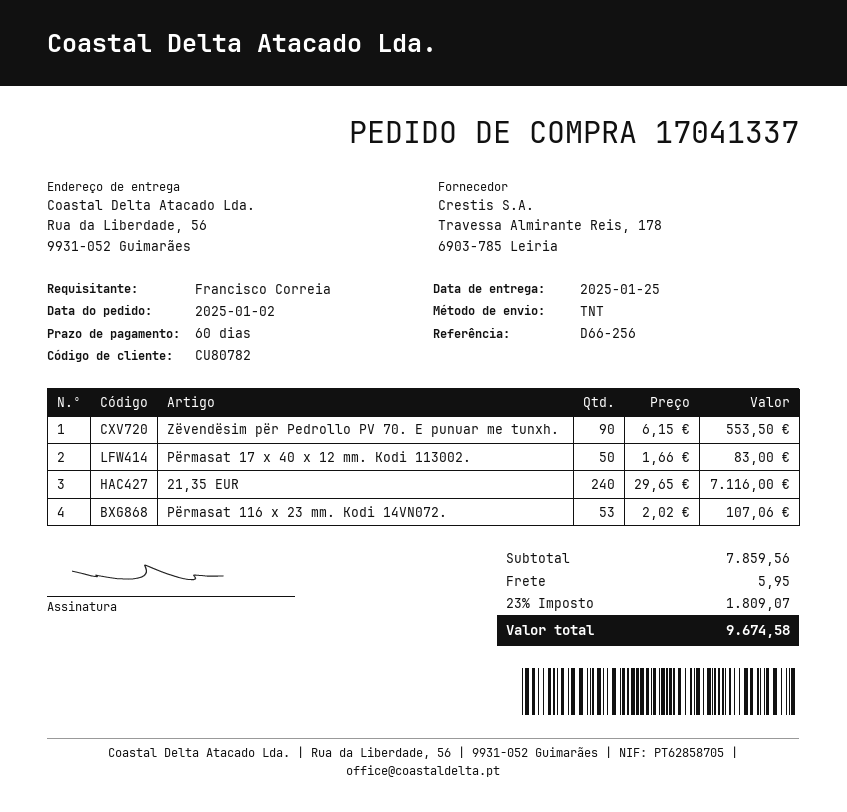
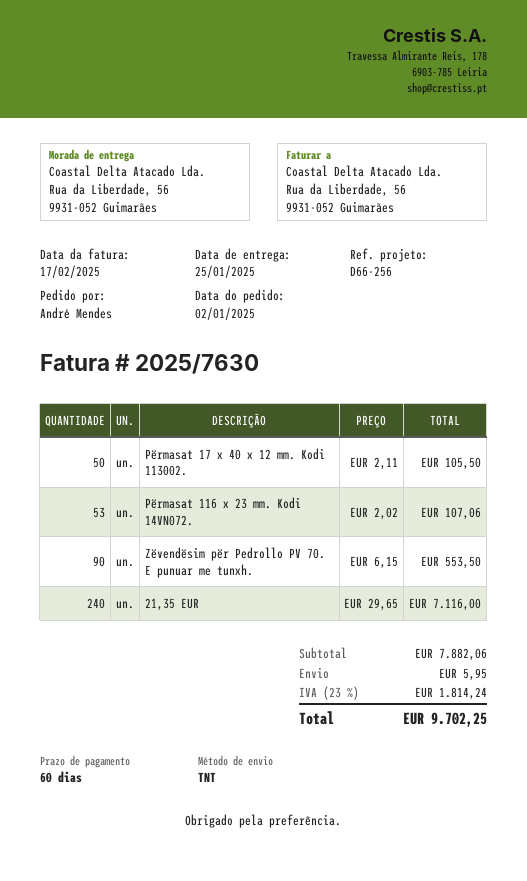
ordered by: Francisco Correia -> André Mendes
Përmasat 17 x 40 x 12 mm. Kodi 113002.: 50 x 1.66 = 83.00 -> 50 x 2.11 = 105.50
subtotal: 7859.56 -> 7882.06
tax: 23% = 1809.07 -> 23% = 1814.24
total: 9674.58 -> 9702.25

